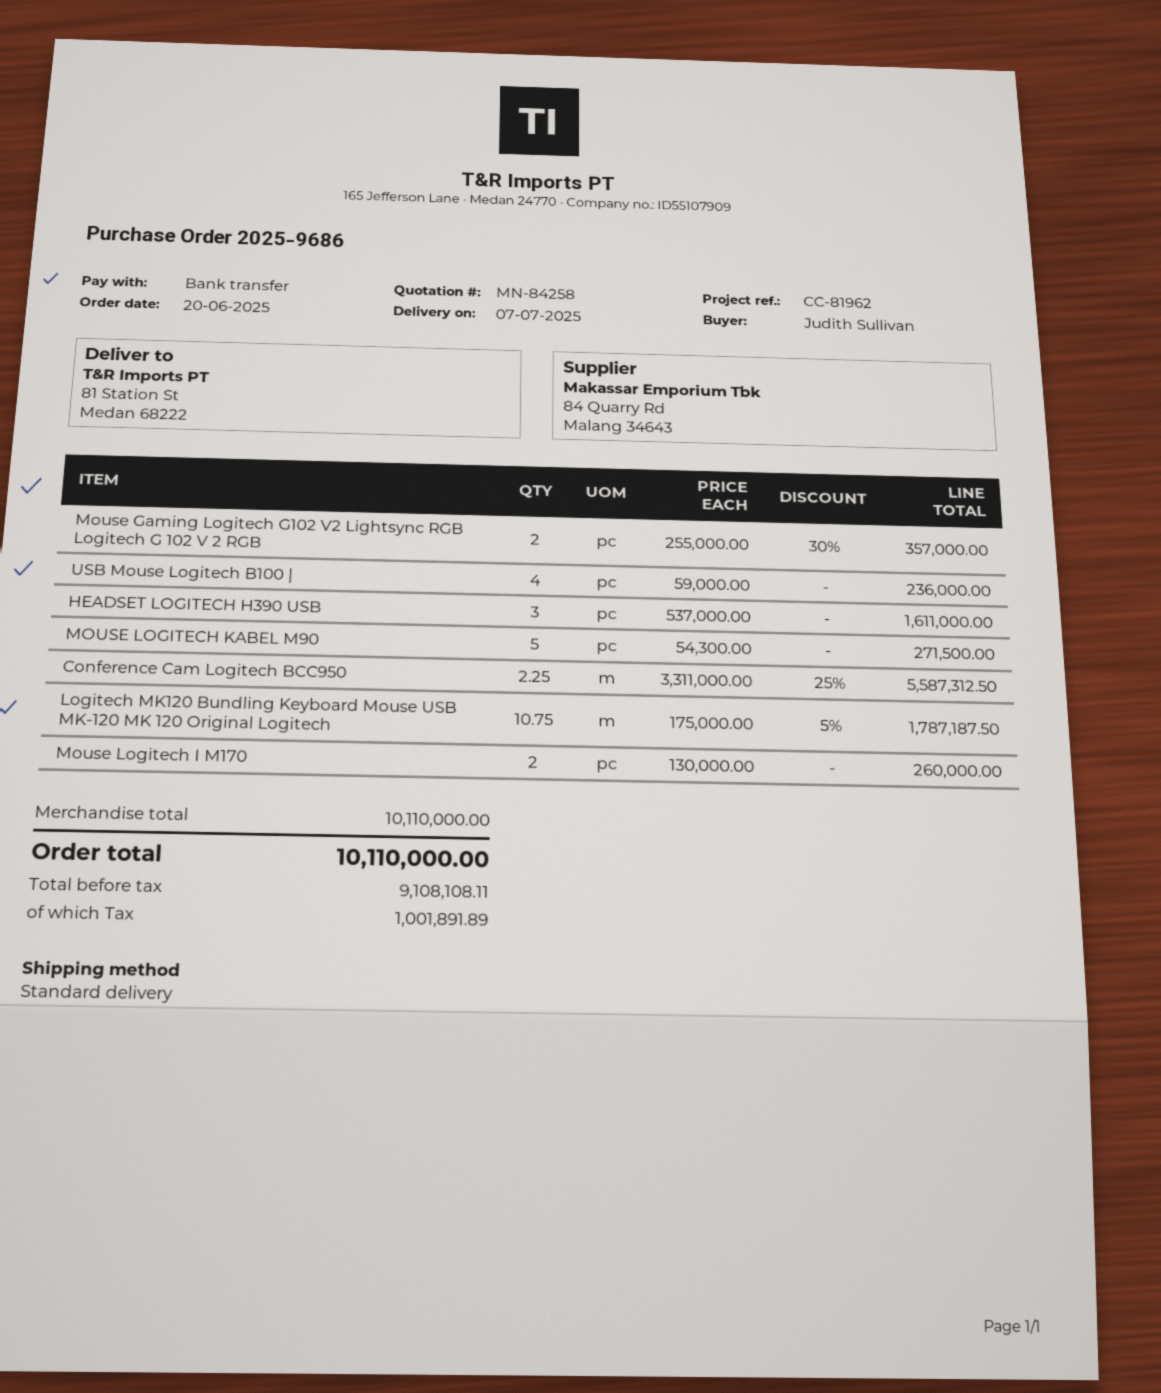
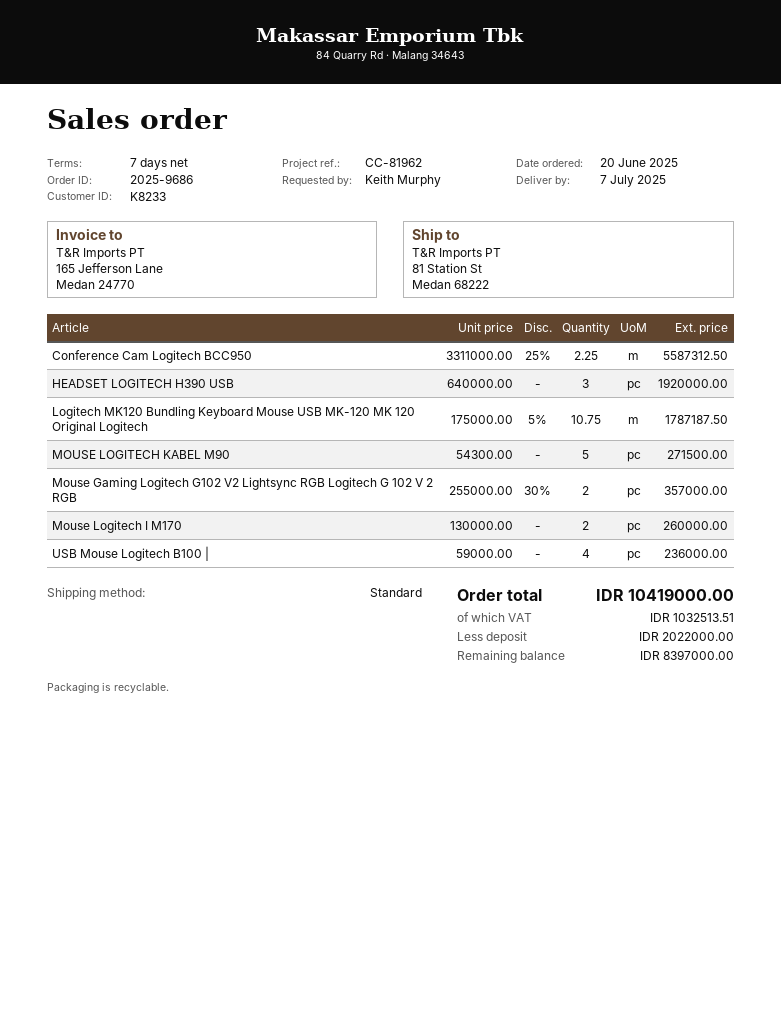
ordered by: Judith Sullivan -> Keith Murphy
HEADSET LOGITECH H390 USB: 3 x 537000.00 = 1611000.00 -> 3 x 640000.00 = 1920000.00
tax: 1001891.89 -> 1032513.51
total: 10110000.00 -> 10419000.00

